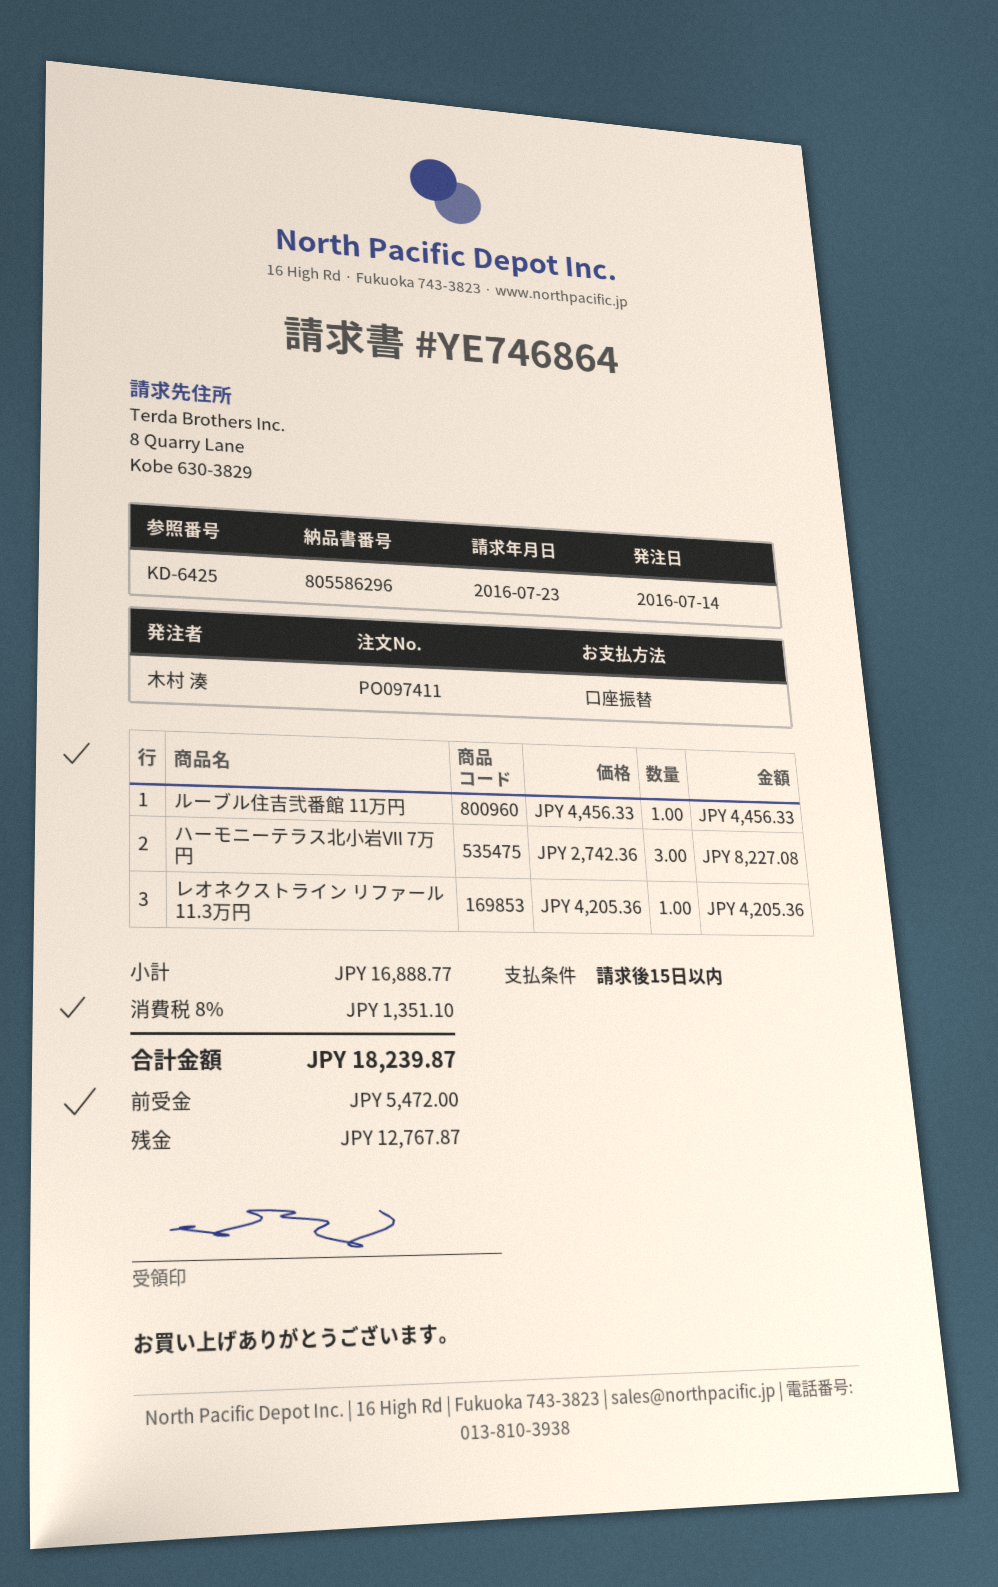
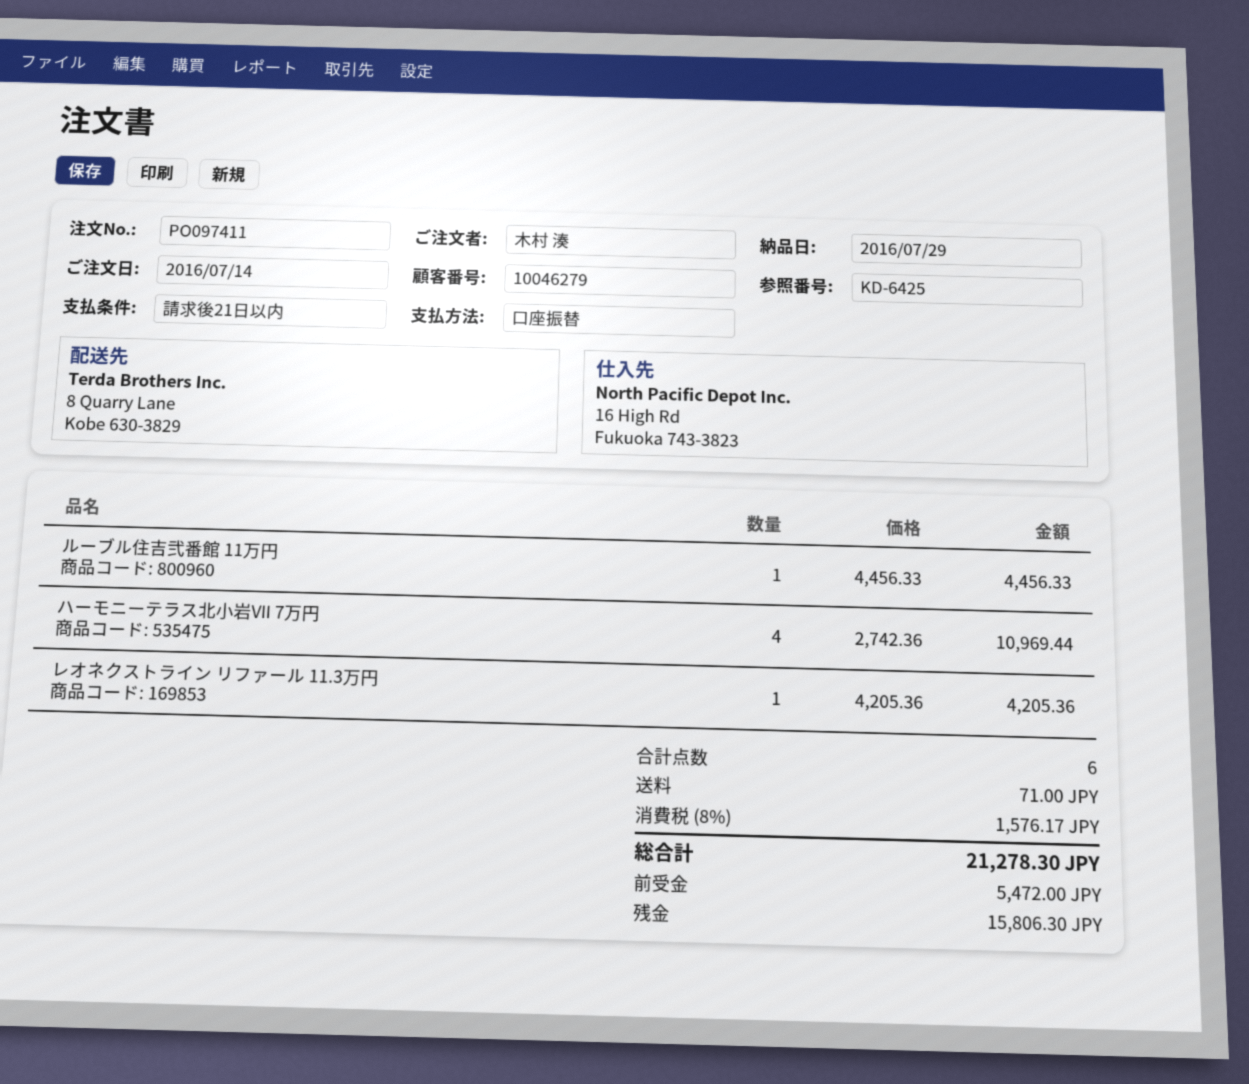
payment terms: 15 days -> 21 days
ハーモニーテラス北小岩VII 7万円: 3 x 2742.36 = 8227.08 -> 4 x 2742.36 = 10969.44
shipping: none -> 71.00
tax: 8% = 1351.10 -> 8% = 1576.17
total: 18239.87 -> 21278.30
balance: 12767.87 -> 15806.30

